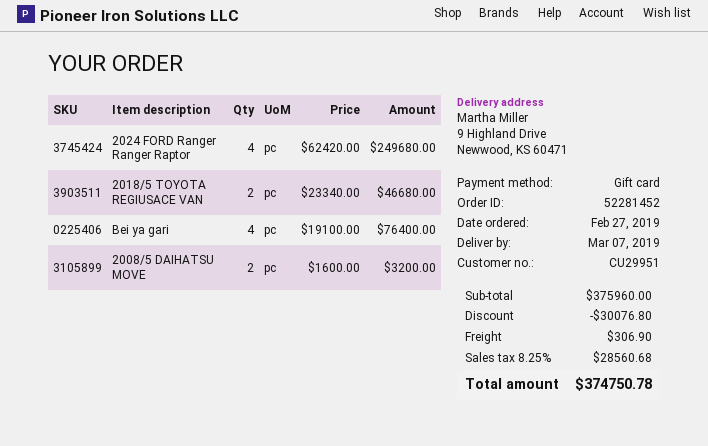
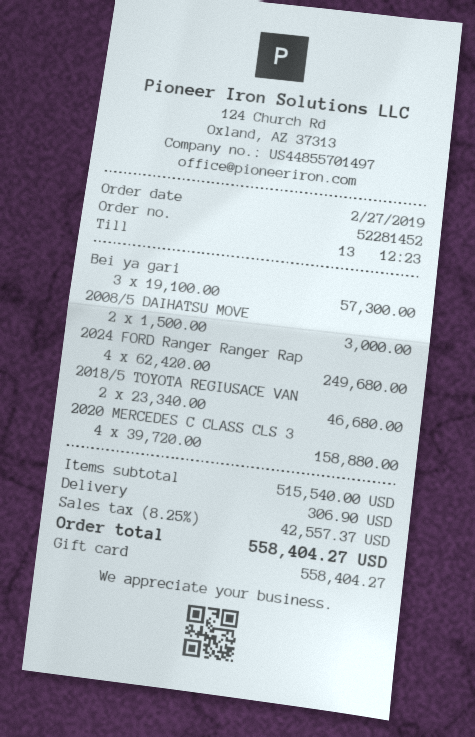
Bei ya gari: 4 x 19100.00 = 76400.00 -> 3 x 19100.00 = 57300.00
2008/5 DAIHATSU MOVE: 2 x 1600.00 = 3200.00 -> 2 x 1500.00 = 3000.00
2020 MERCEDES C CLASS CLS 3: none -> 4 x 39720.00 = 158880.00
subtotal: 375960.00 -> 515540.00
discount: 30076.80 -> none
tax: 8.25% = 28560.68 -> 8.25% = 42557.37
total: 374750.78 -> 558404.27

